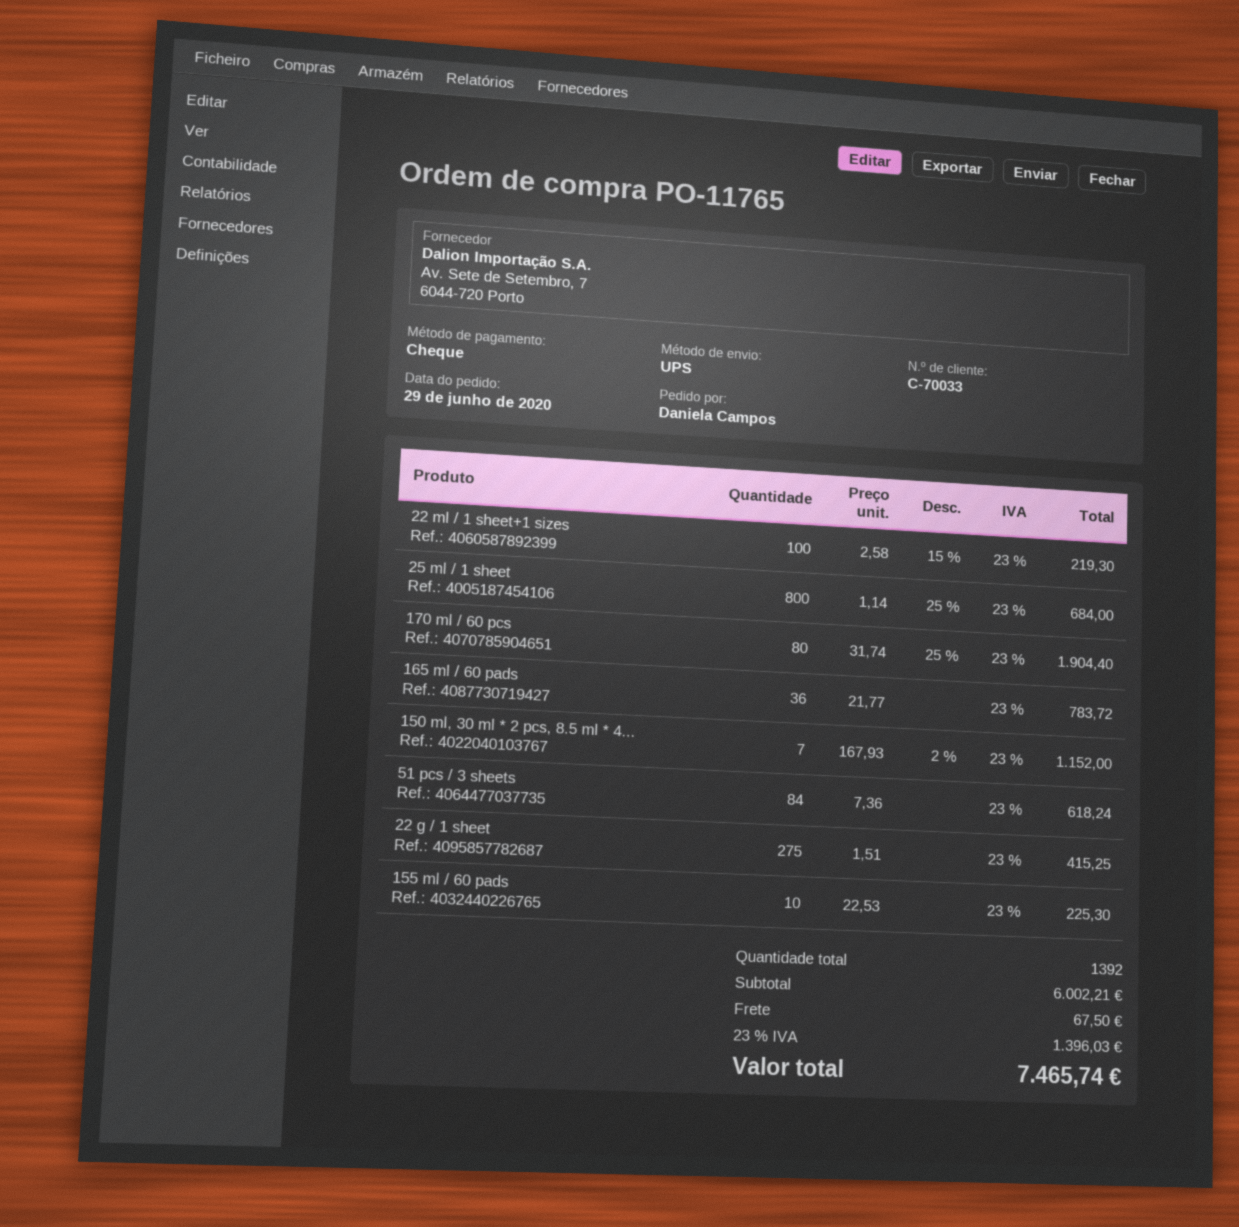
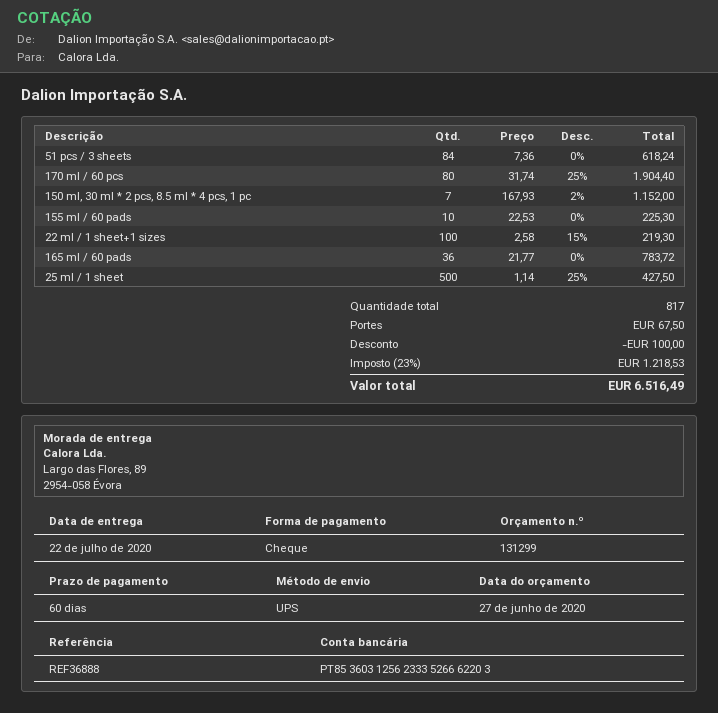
25 ml / 1 sheet: 800 x 1.14 - 25% = 684.00 -> 500 x 1.14 - 25% = 427.50
22 g / 1 sheet: 275 x 1.51 = 415.25 -> none
total quantity: 1392 -> 817
discount: none -> 100.00
tax: 23% = 1396.03 -> 23% = 1218.53
total: 7465.74 -> 6516.49

